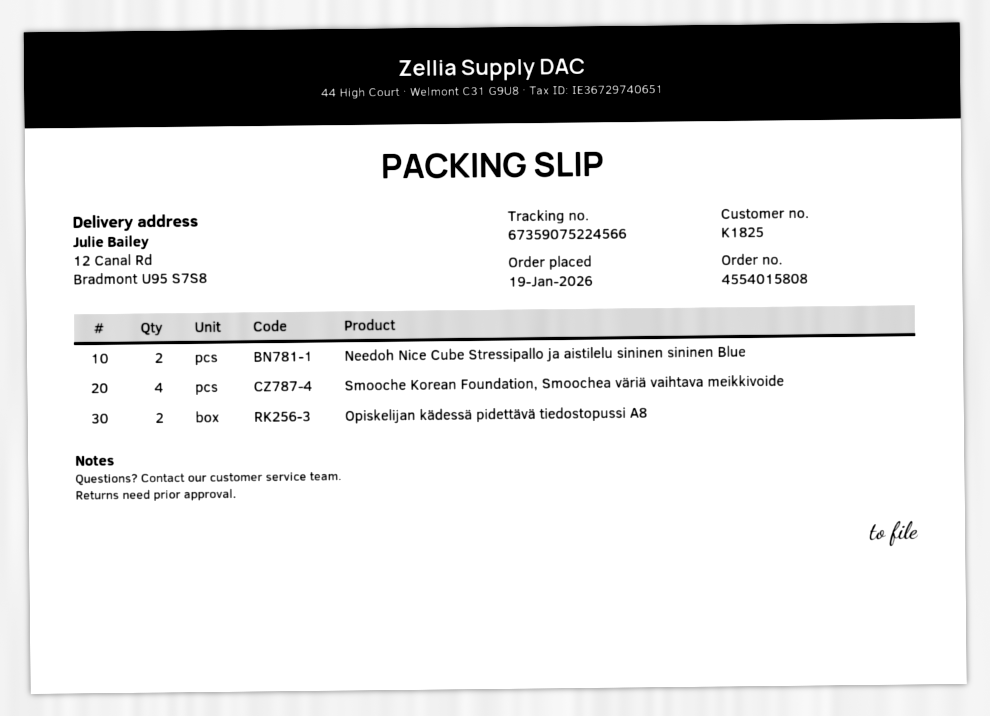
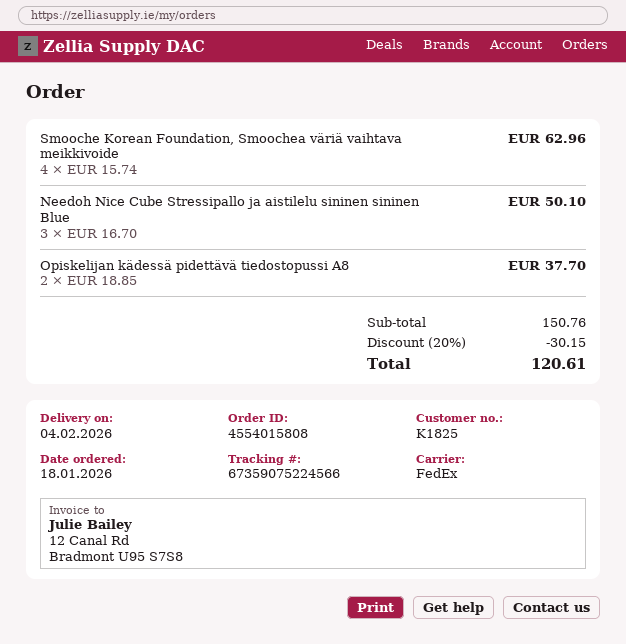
order date: 2026-01-19 -> 2026-01-18
Needoh Nice Cube Stressipallo ja aistilelu sininen sininen Blue: 2 -> 3

